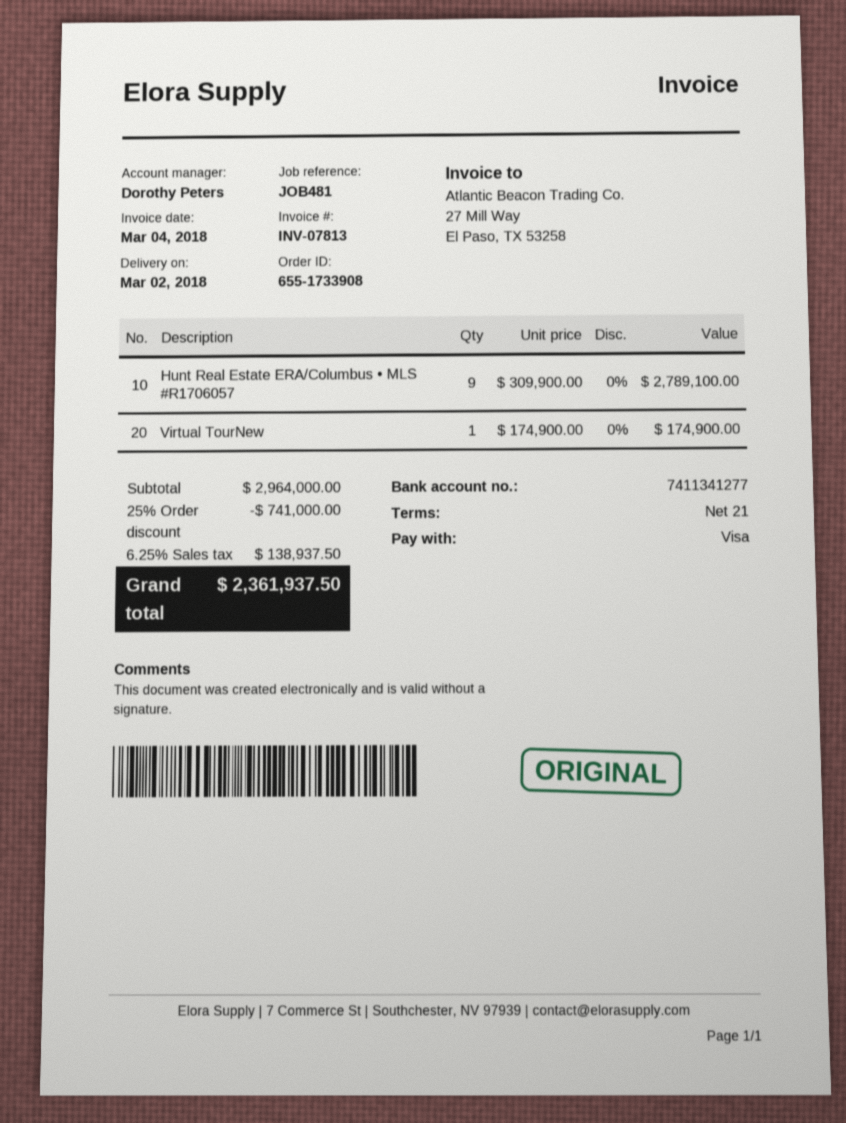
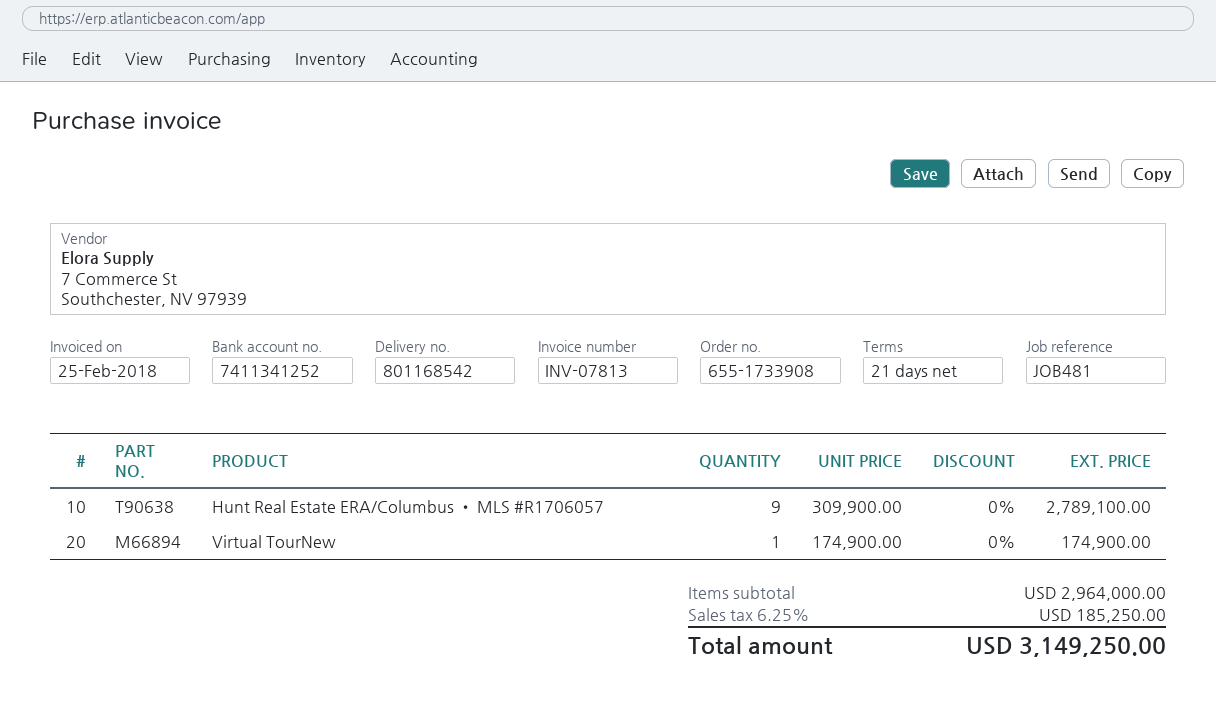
invoice date: 2018-03-04 -> 2018-02-25
bank account: 7411341277 -> 7411341252
discount: 25% = 741000.00 -> none
tax: 6.25% = 138937.50 -> 6.25% = 185250.00
total: 2361937.50 -> 3149250.00

